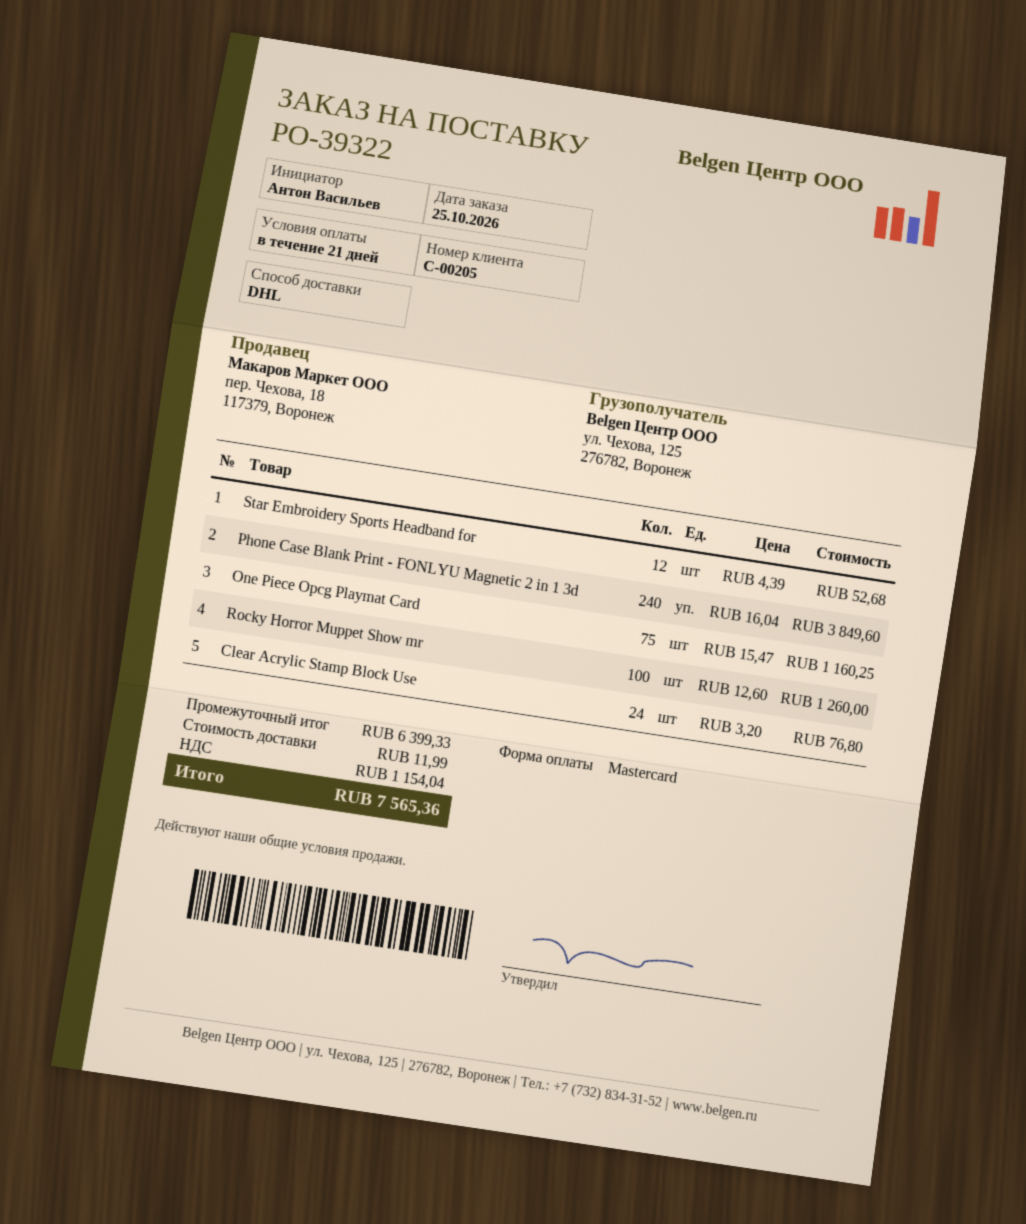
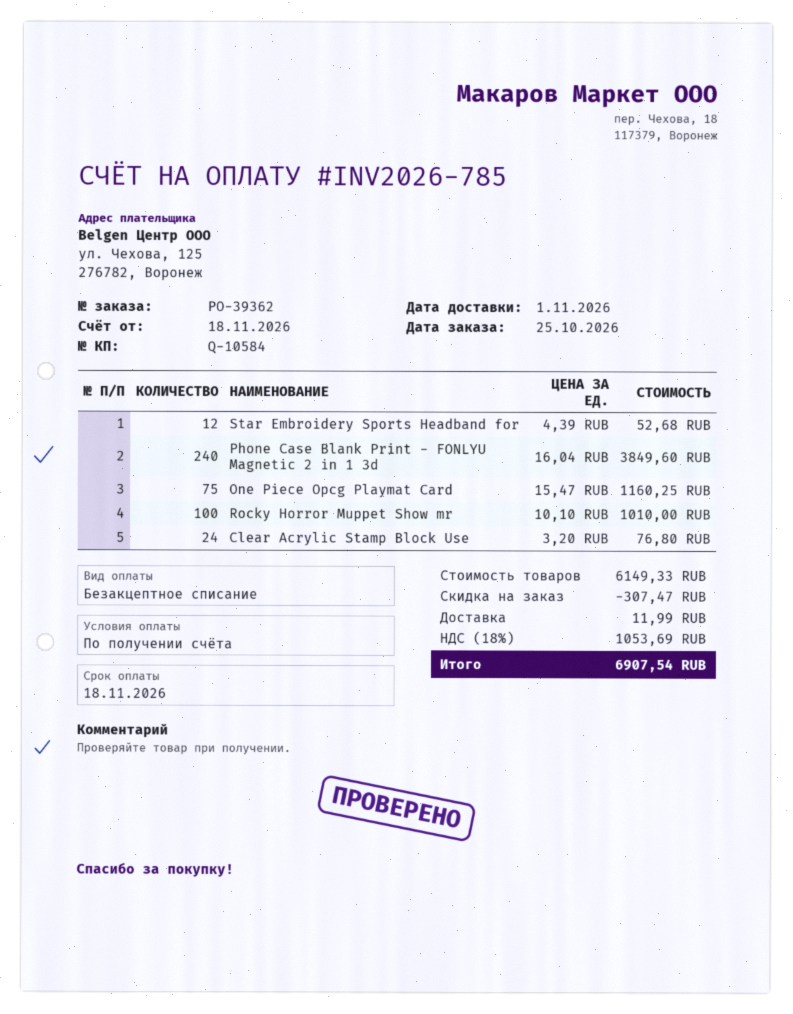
order number: PO-39322 -> PO-39362
payment terms: 21 days -> on receipt
payment method: Mastercard -> direct debit
Rocky Horror Muppet Show mr: 100 x 12.60 = 1260.00 -> 100 x 10.10 = 1010.00
subtotal: 6399.33 -> 6149.33
discount: none -> 307.47
tax: 1154.04 -> 1053.69
total: 7565.36 -> 6907.54

